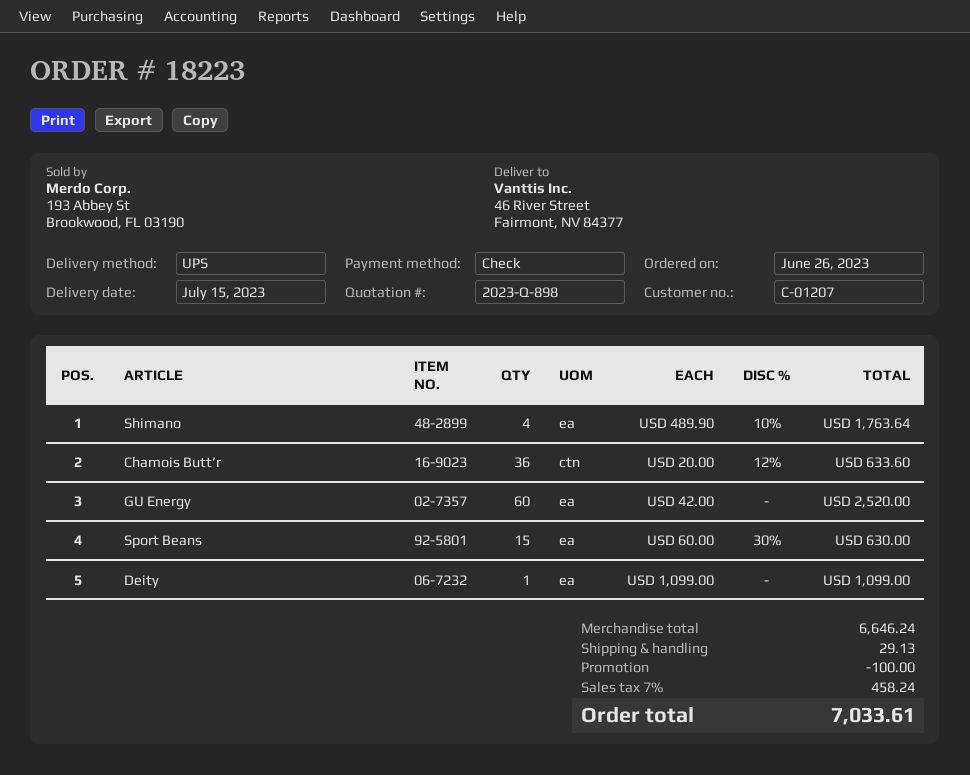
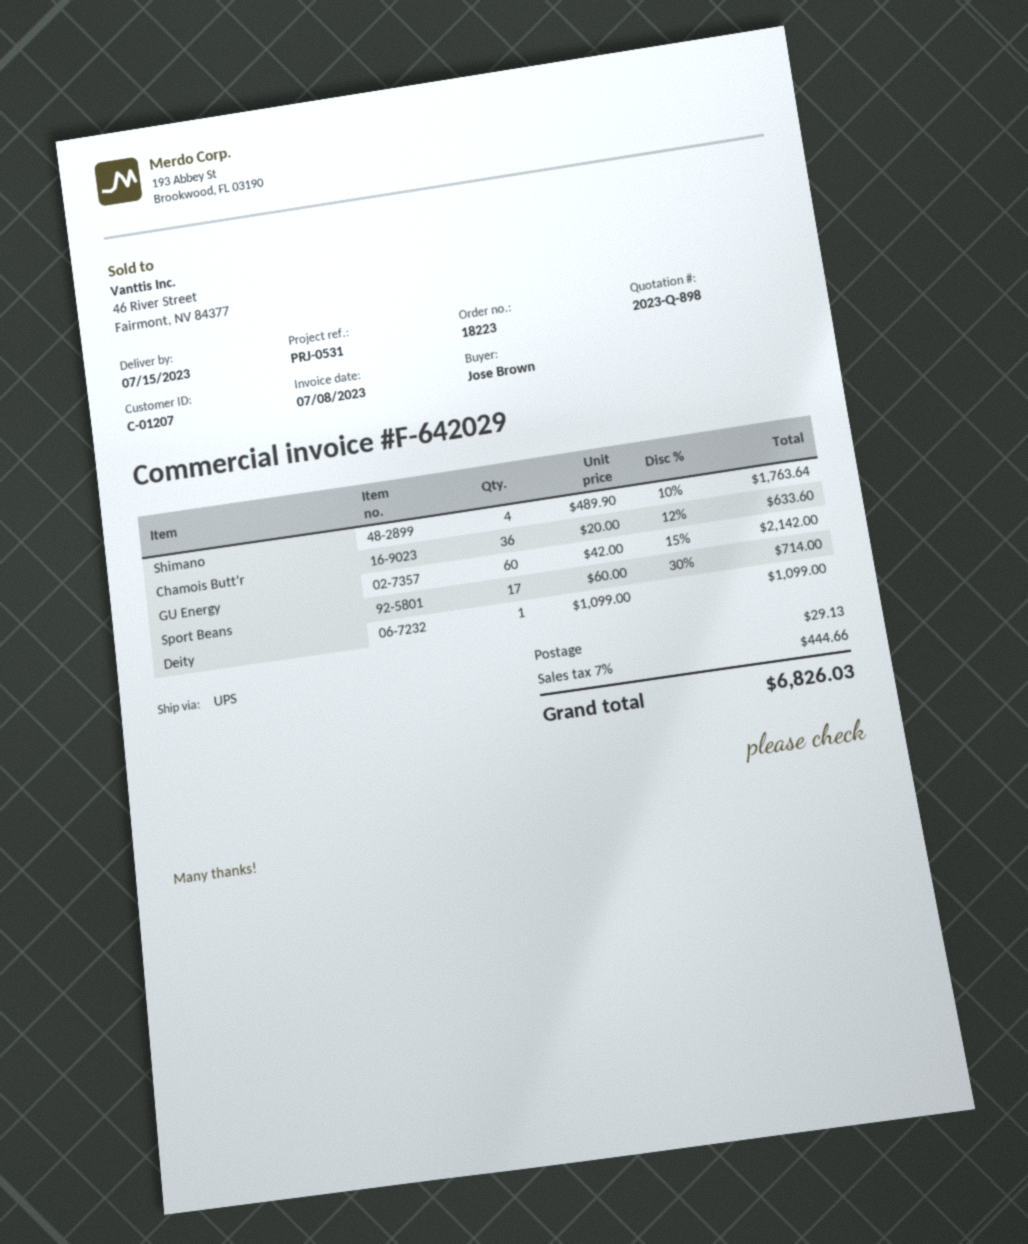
GU Energy: 60 x 42.00 = 2520.00 -> 60 x 42.00 - 15% = 2142.00
Sport Beans: 15 x 60.00 - 30% = 630.00 -> 17 x 60.00 - 30% = 714.00
discount: 100.00 -> none
tax: 7% = 458.24 -> 7% = 444.66
total: 7033.61 -> 6826.03

